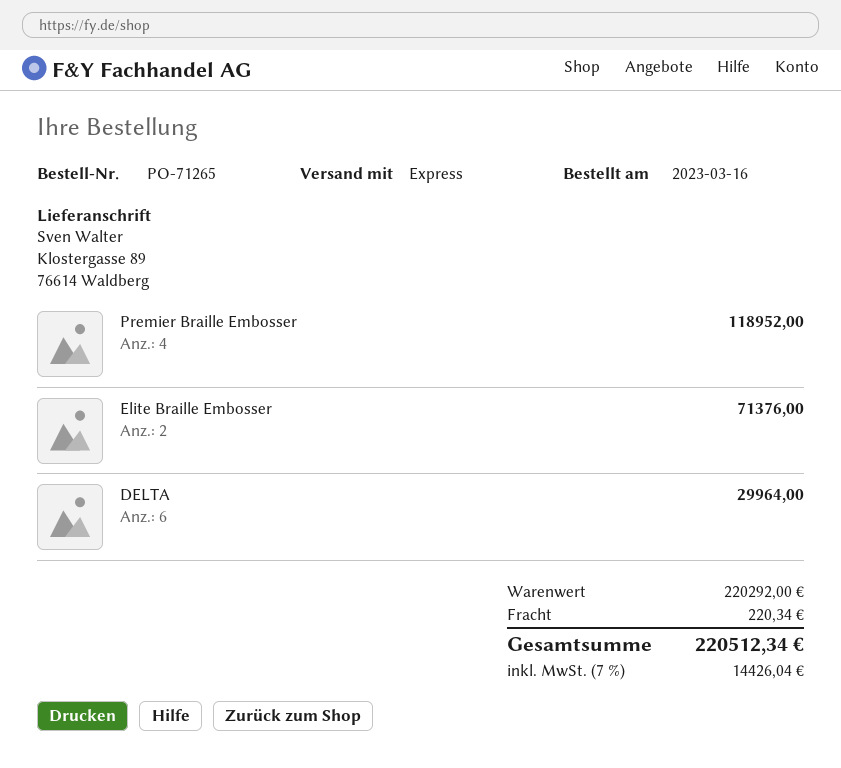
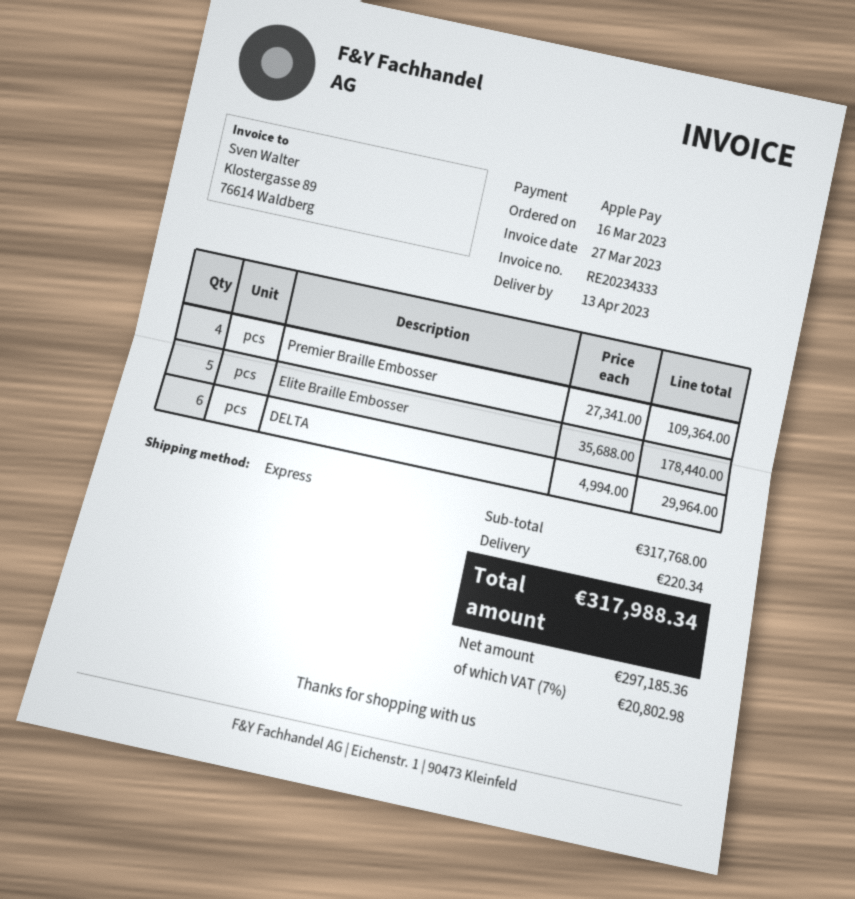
Premier Braille Embosser: 4 for 118952.00 -> 4 for 109364.00
Elite Braille Embosser: 2 for 71376.00 -> 5 for 178440.00
subtotal: 220292.00 -> 317768.00
tax: 7% = 14426.04 -> 7% = 20802.98
total: 220512.34 -> 317988.34

